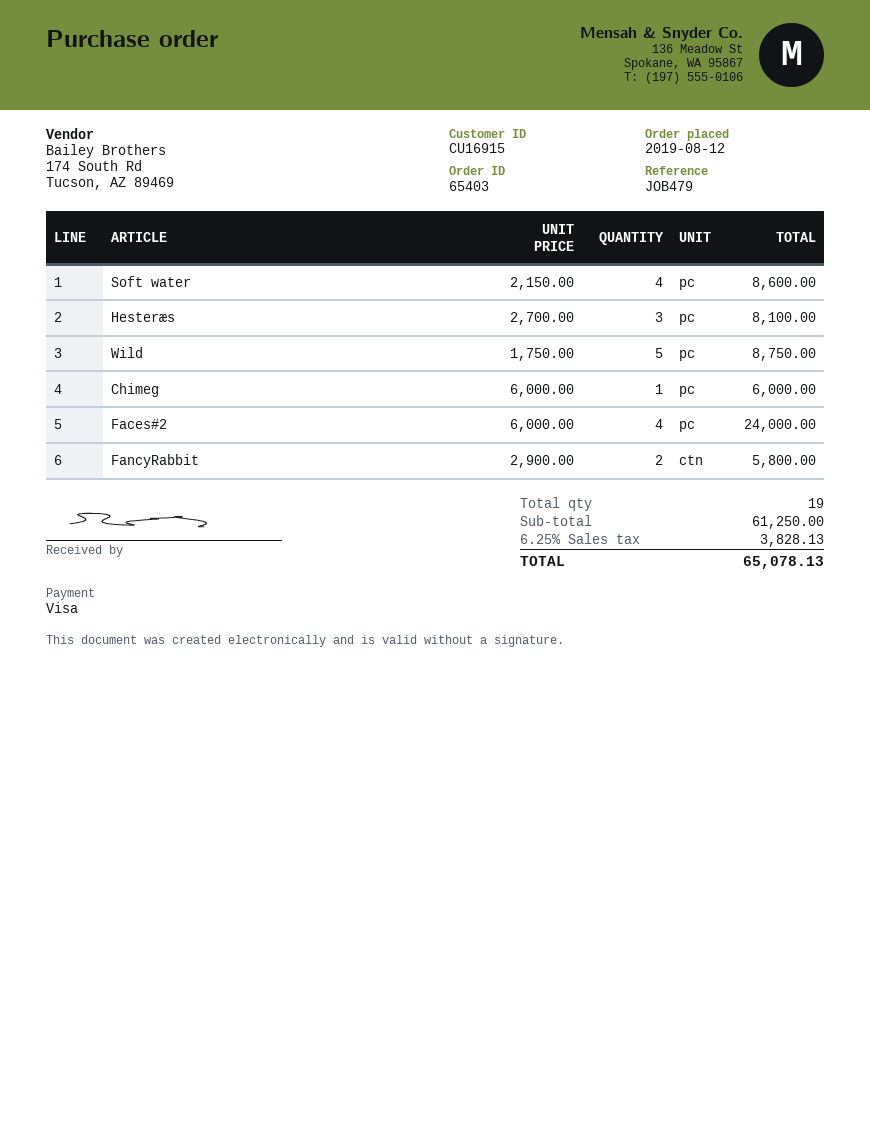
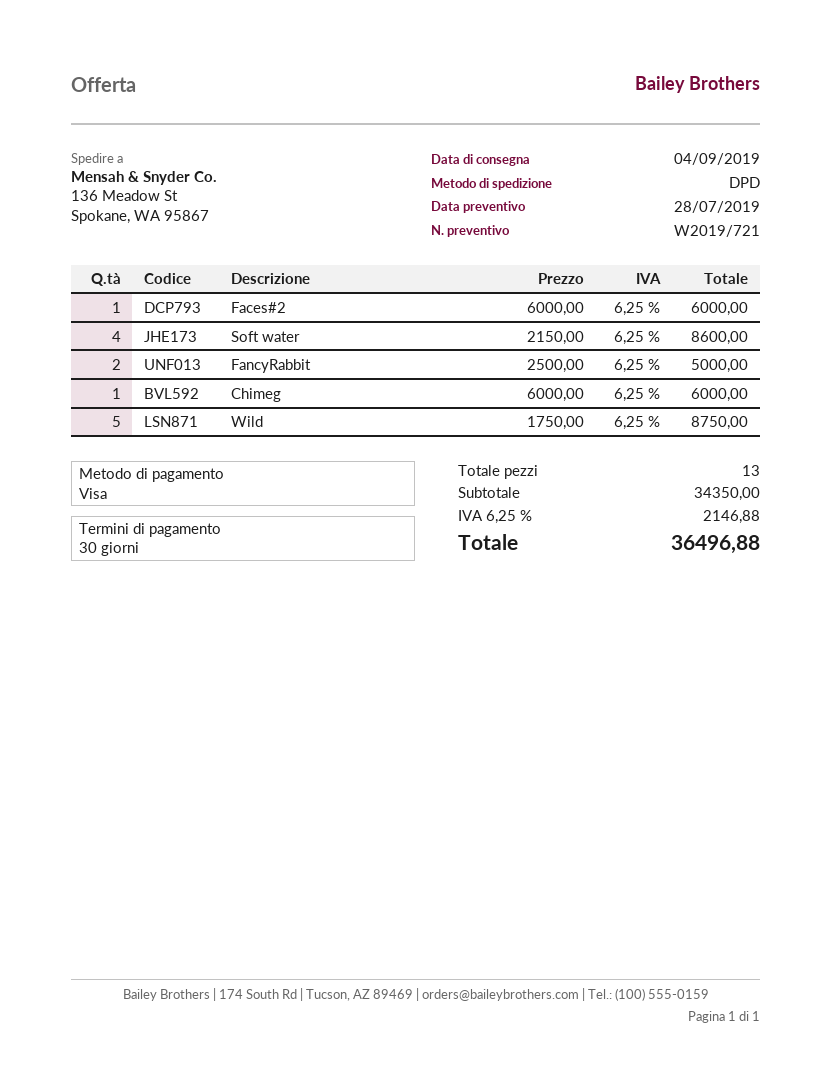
Hesteræs: 3 x 2700.00 = 8100.00 -> none
Faces#2: 4 x 6000.00 = 24000.00 -> 1 x 6000.00 = 6000.00
FancyRabbit: 2 x 2900.00 = 5800.00 -> 2 x 2500.00 = 5000.00
total quantity: 19 -> 13
subtotal: 61250.00 -> 34350.00
tax: 6.25% = 3828.13 -> 6.25% = 2146.88
total: 65078.13 -> 36496.88

